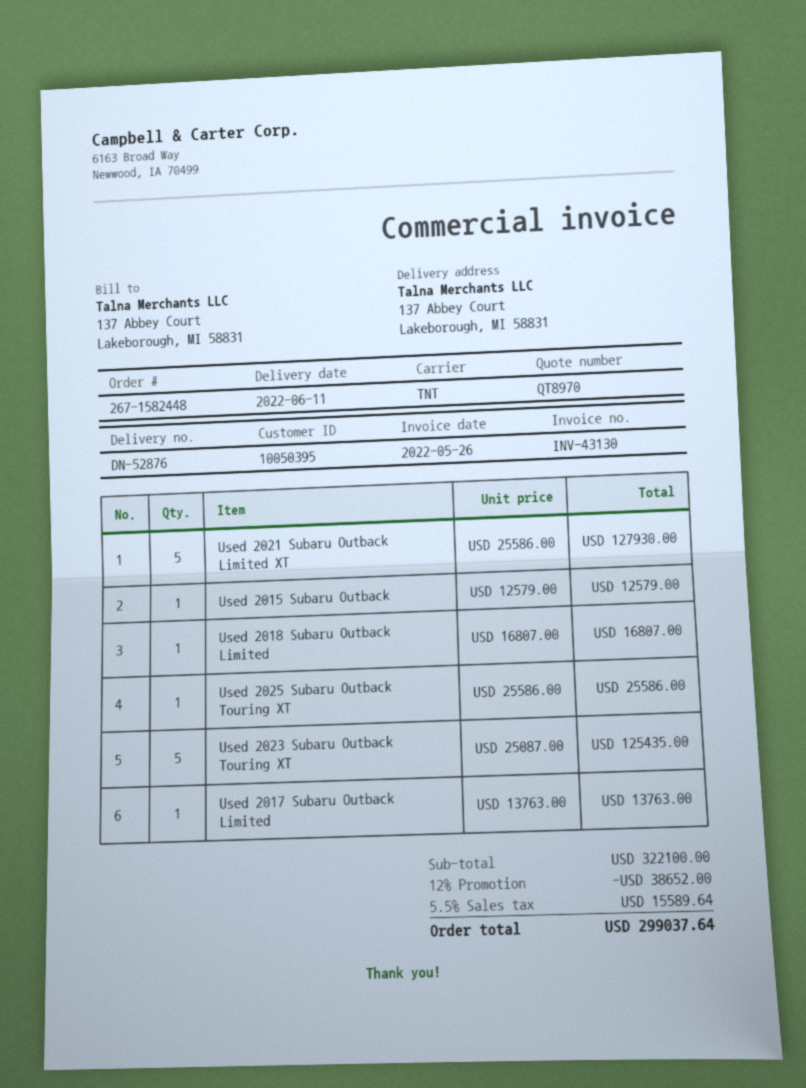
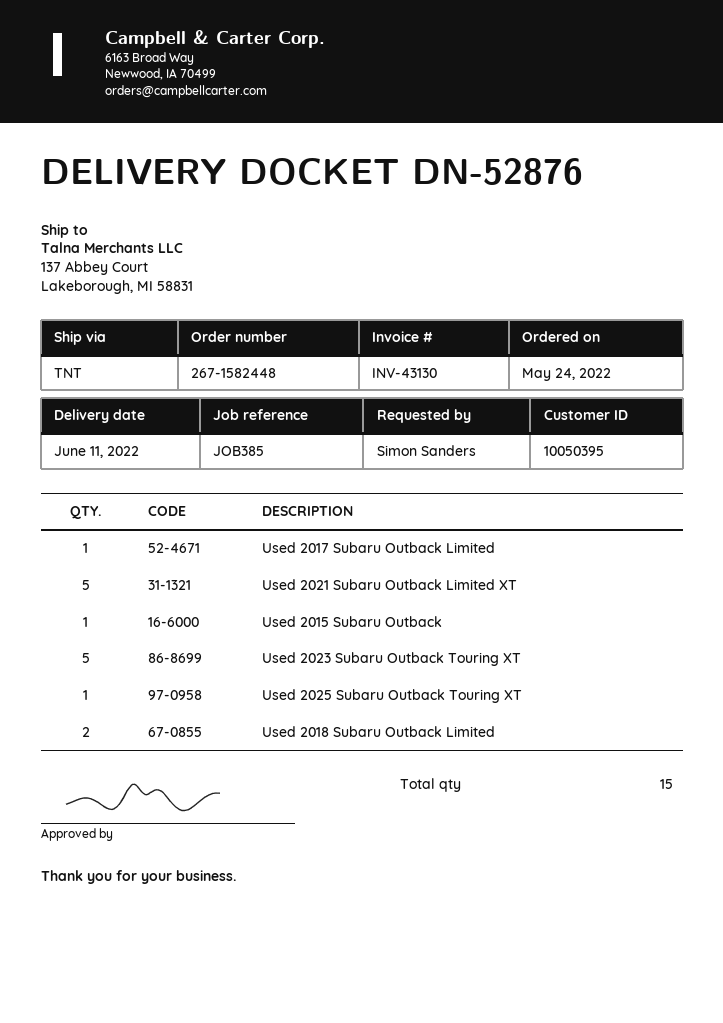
Used 2018 Subaru Outback Limited: 1 -> 2

